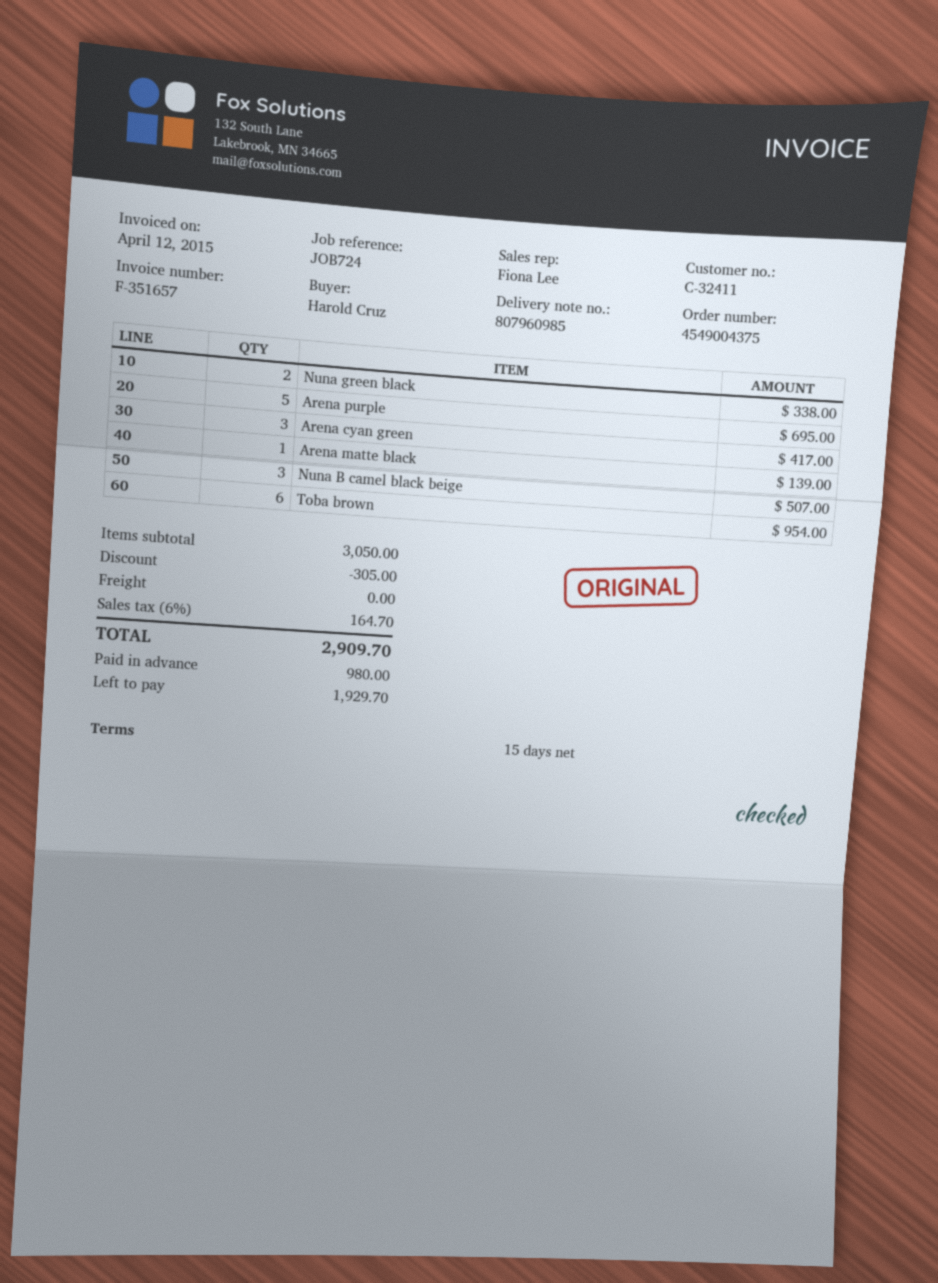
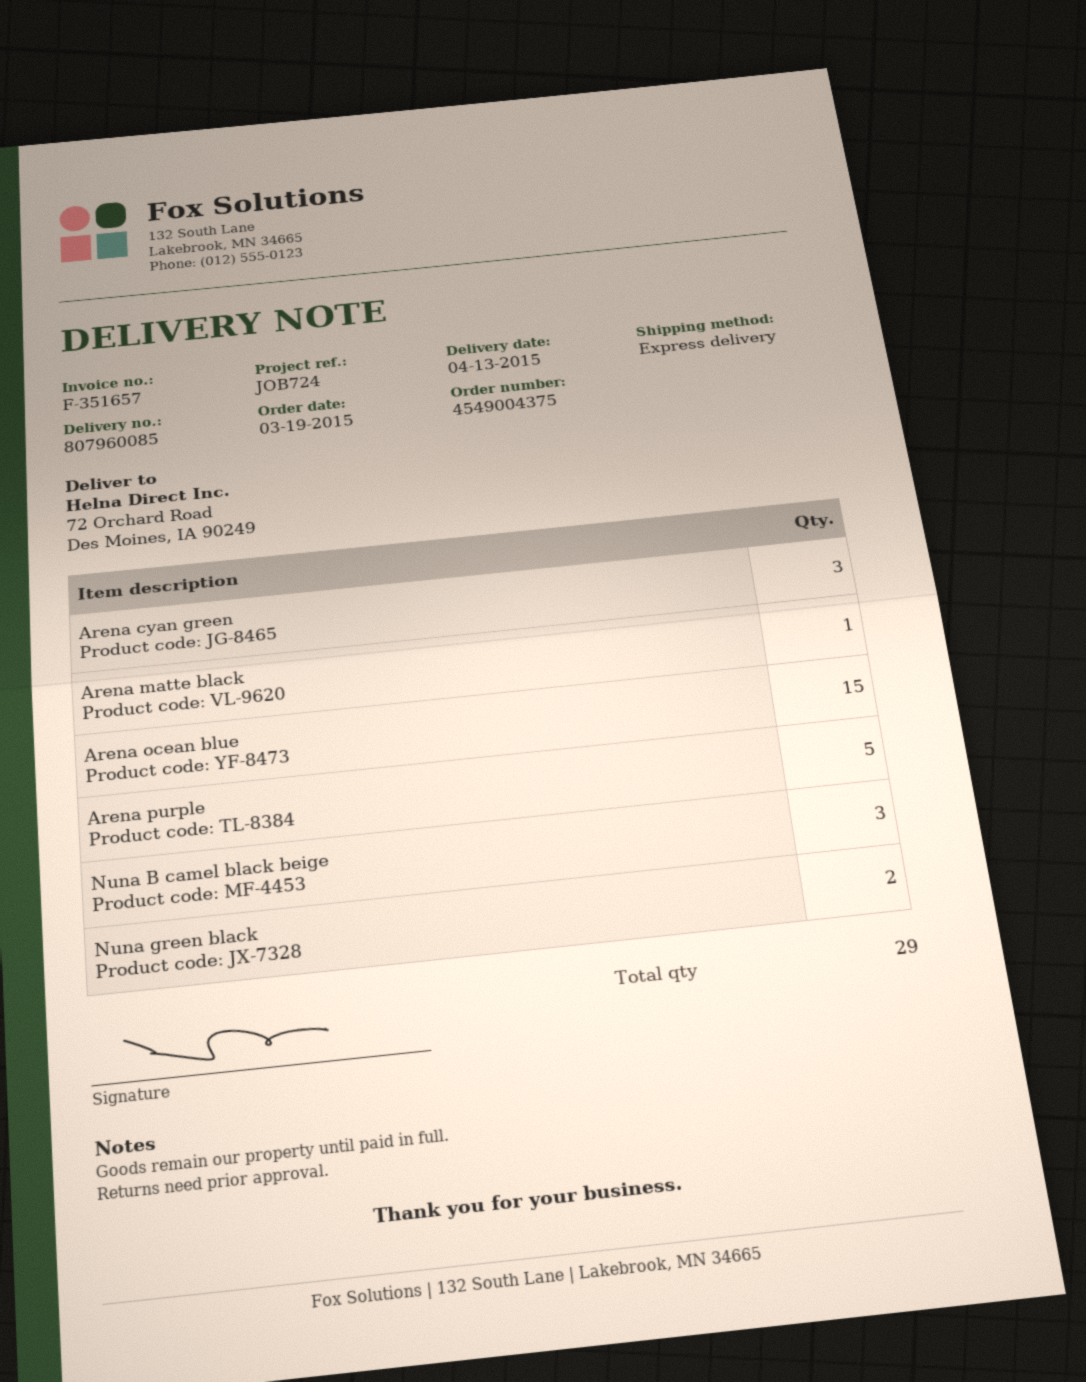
delivery note number: 807960985 -> 807960085
Toba brown: 6 -> none
Arena ocean blue: none -> 15

